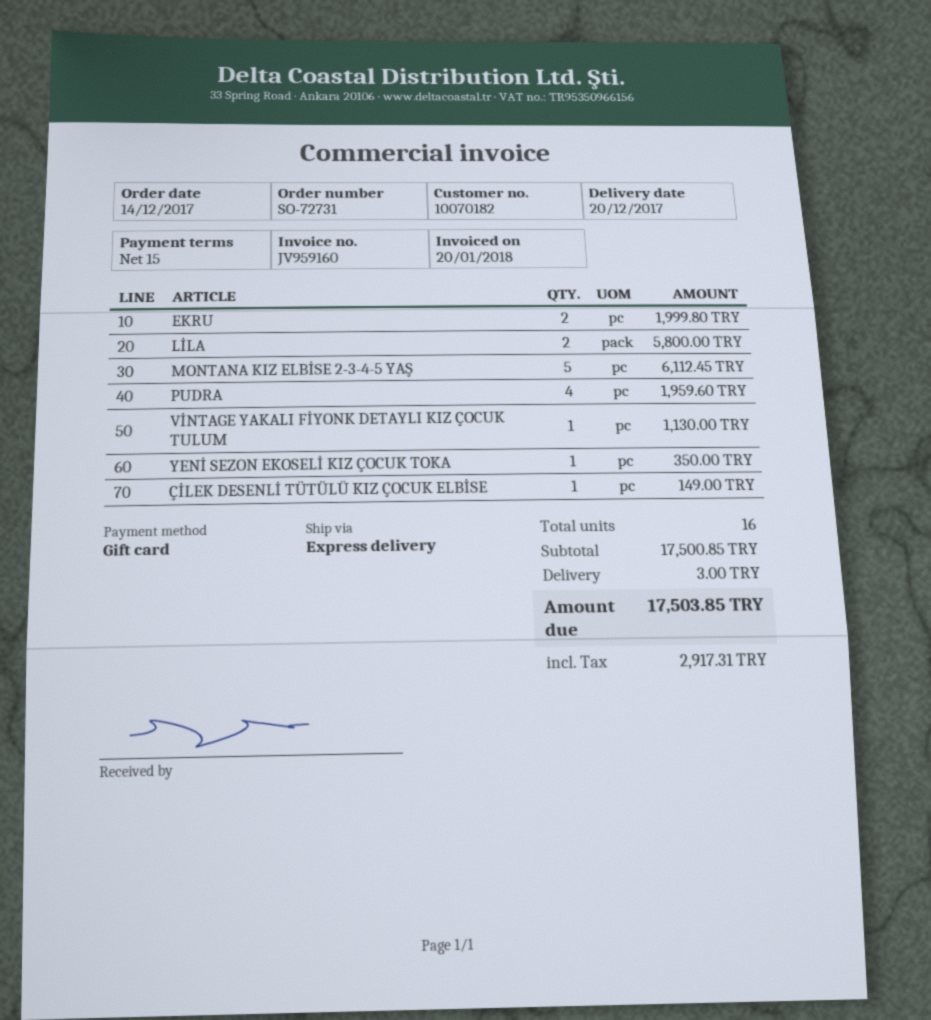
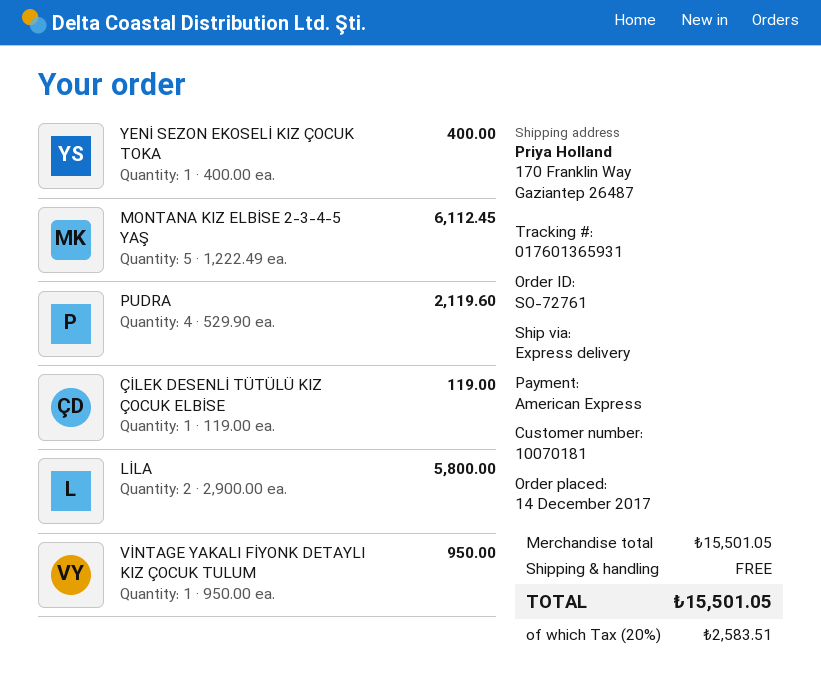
order number: SO-72731 -> SO-72761
customer number: 10070182 -> 10070181
payment method: gift card -> American Express
EKRU: 2 for 1999.80 -> none
PUDRA: 4 for 1959.60 -> 4 for 2119.60
VİNTAGE YAKALI FİYONK DETAYLI KIZ ÇOCUK TULUM: 1 for 1130.00 -> 1 for 950.00
YENİ SEZON EKOSELİ KIZ ÇOCUK TOKA: 1 for 350.00 -> 1 for 400.00
ÇİLEK DESENLİ TÜTÜLÜ KIZ ÇOCUK ELBİSE: 1 for 149.00 -> 1 for 119.00
subtotal: 17500.85 -> 15501.05
shipping: 3.00 -> 0.00
tax: 2917.31 -> 2583.51
total: 17503.85 -> 15501.05

